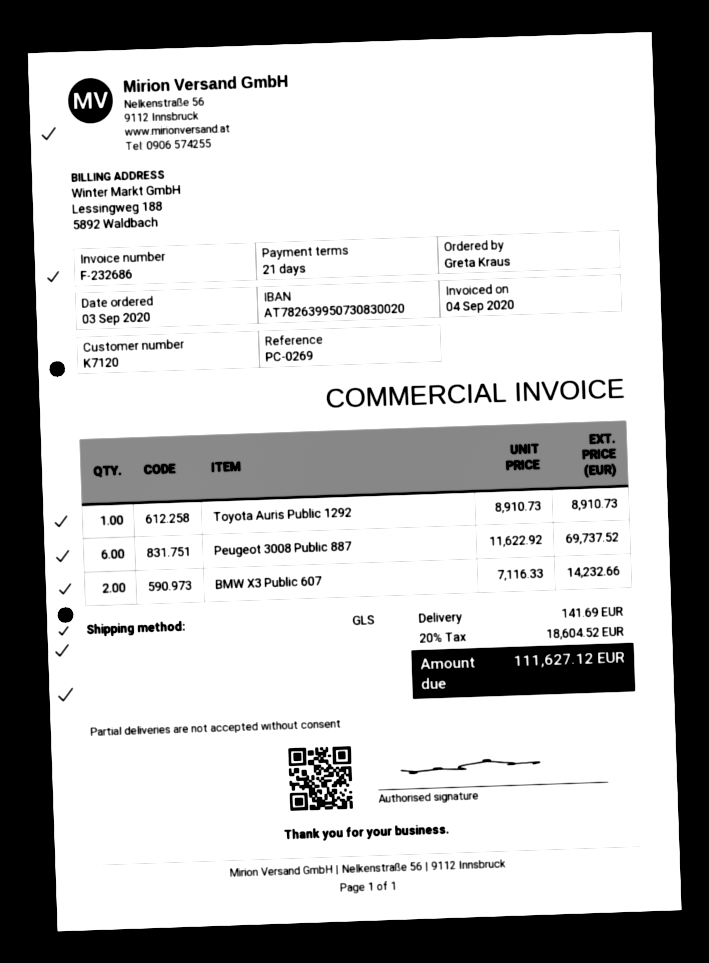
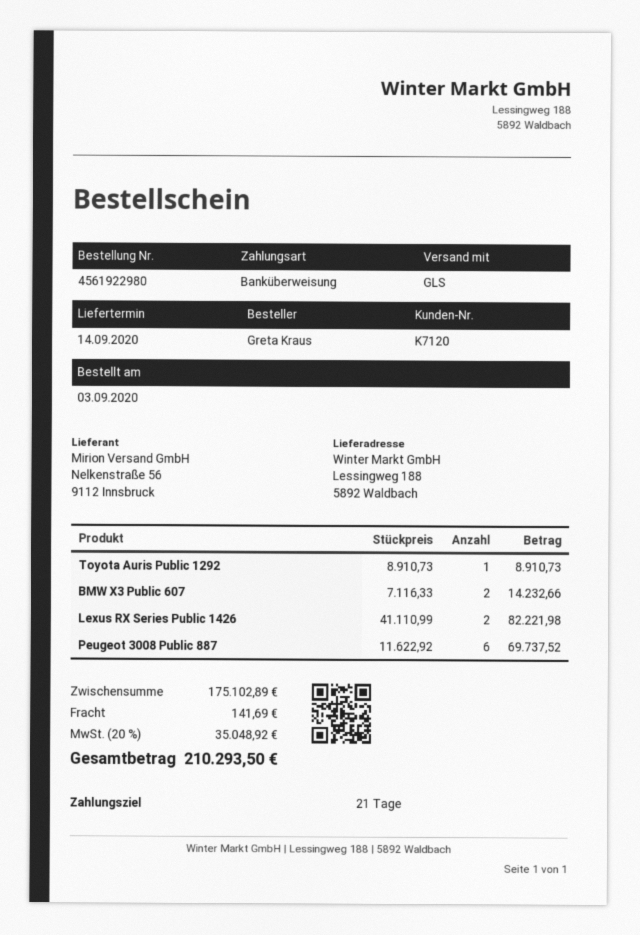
Lexus RX Series Public 1426: none -> 2 x 41110.99 = 82221.98
tax: 20% = 18604.52 -> 20% = 35048.92
total: 111627.12 -> 210293.50

